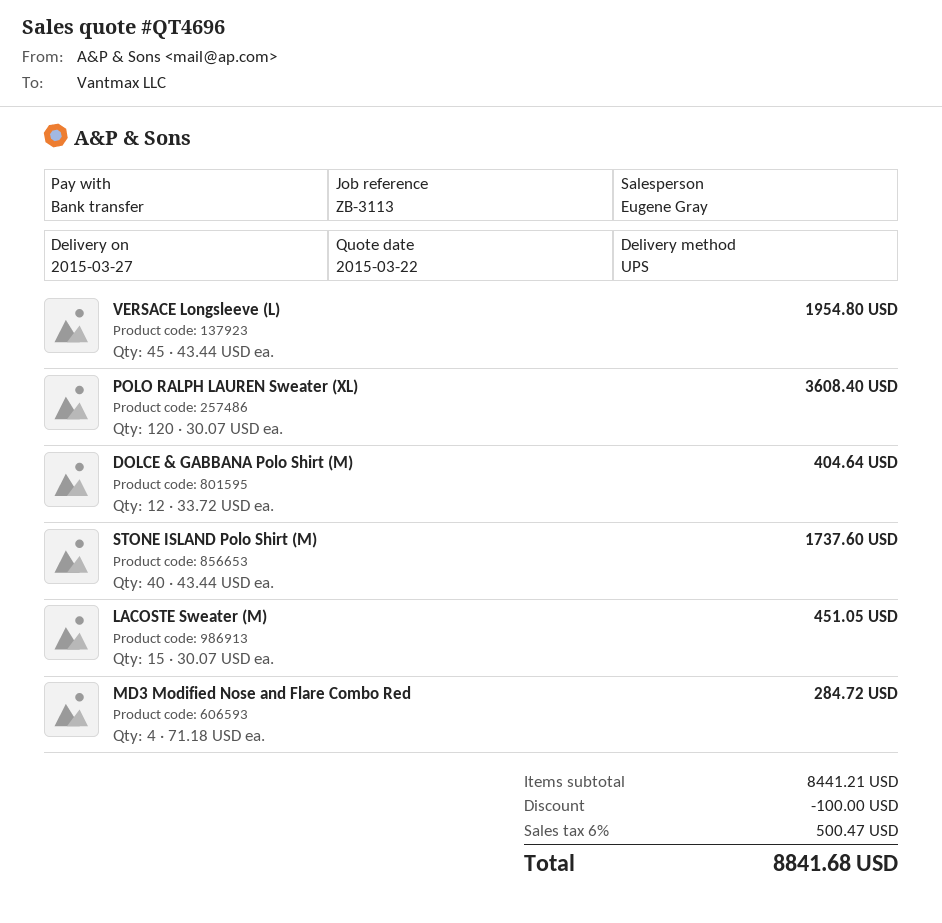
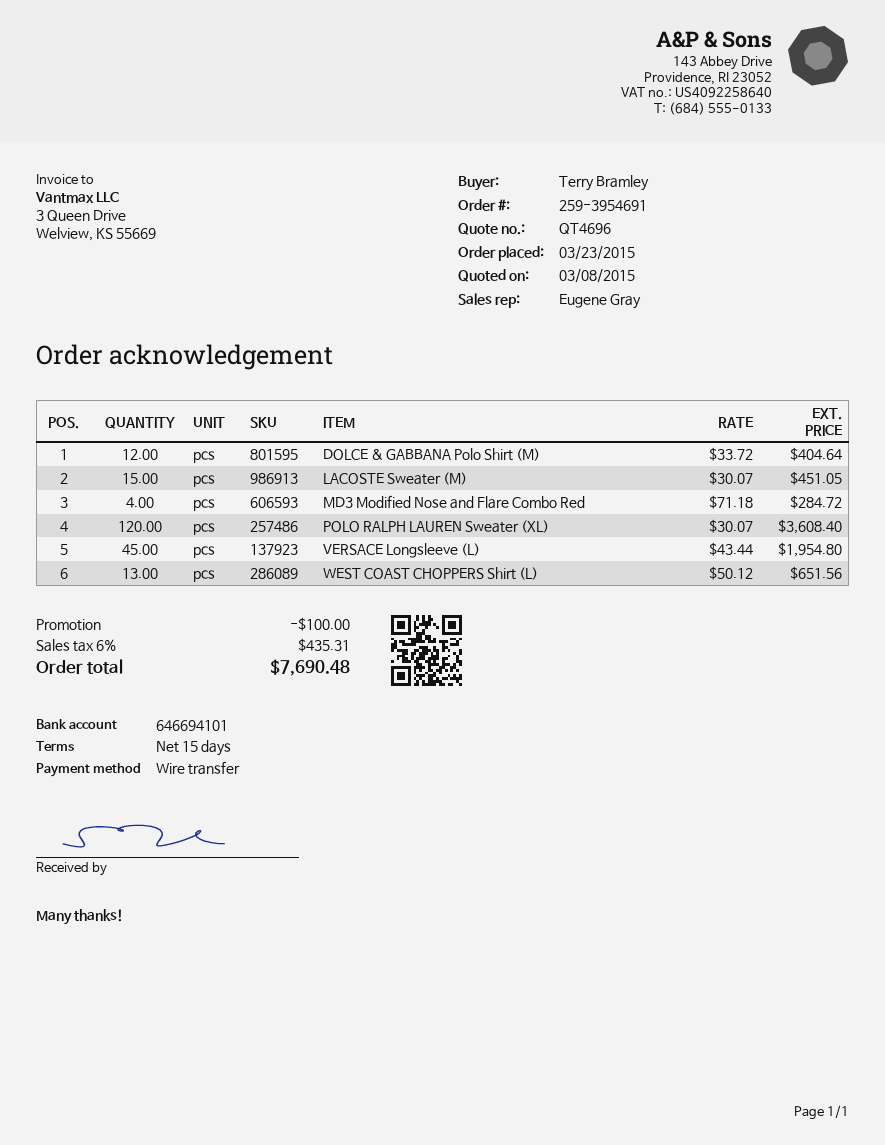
quote date: 2015-03-22 -> 2015-03-08
STONE ISLAND Polo Shirt (M): 40 x 43.44 = 1737.60 -> none
WEST COAST CHOPPERS Shirt (L): none -> 13 x 50.12 = 651.56
tax: 6% = 500.47 -> 6% = 435.31
total: 8841.68 -> 7690.48

